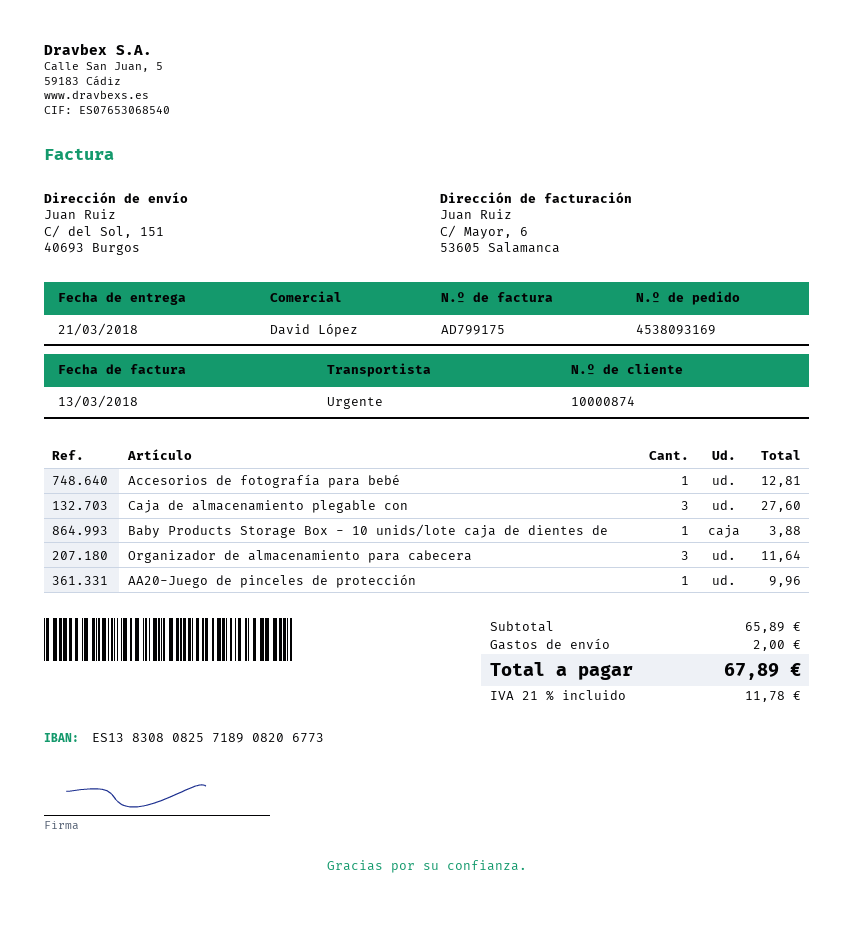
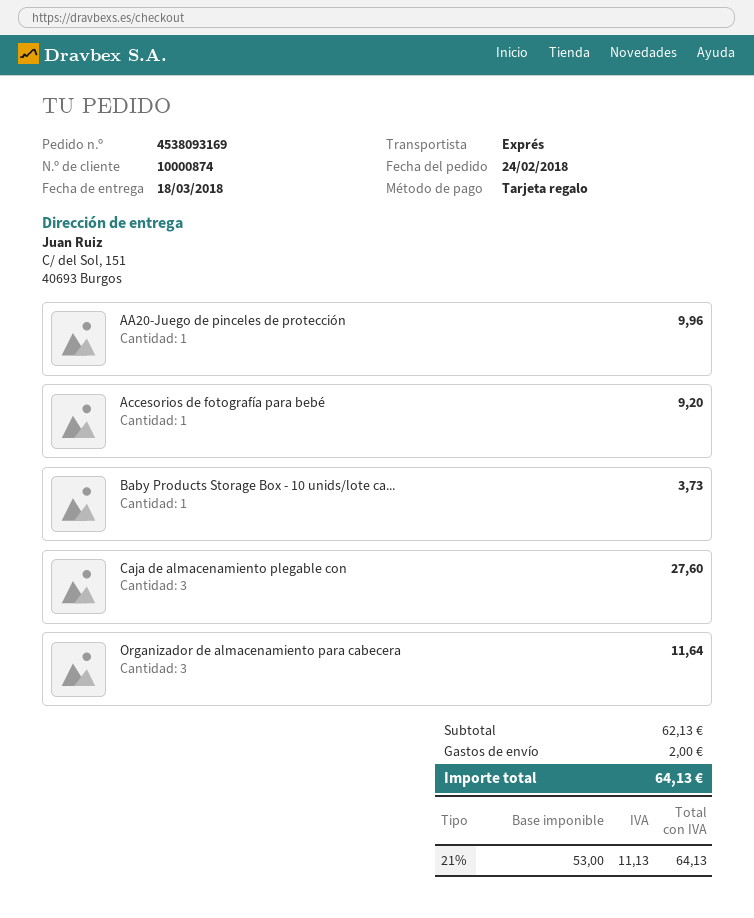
delivery date: 2018-03-21 -> 2018-03-18
Accesorios de fotografía para bebé: 1 for 12.81 -> 1 for 9.20
Baby Products Storage Box - 10 unids/lote caja de dientes de: 1 for 3.88 -> 1 for 3.73
subtotal: 65.89 -> 62.13
tax: 21% = 11.78 -> 21% = 11.13
total: 67.89 -> 64.13

